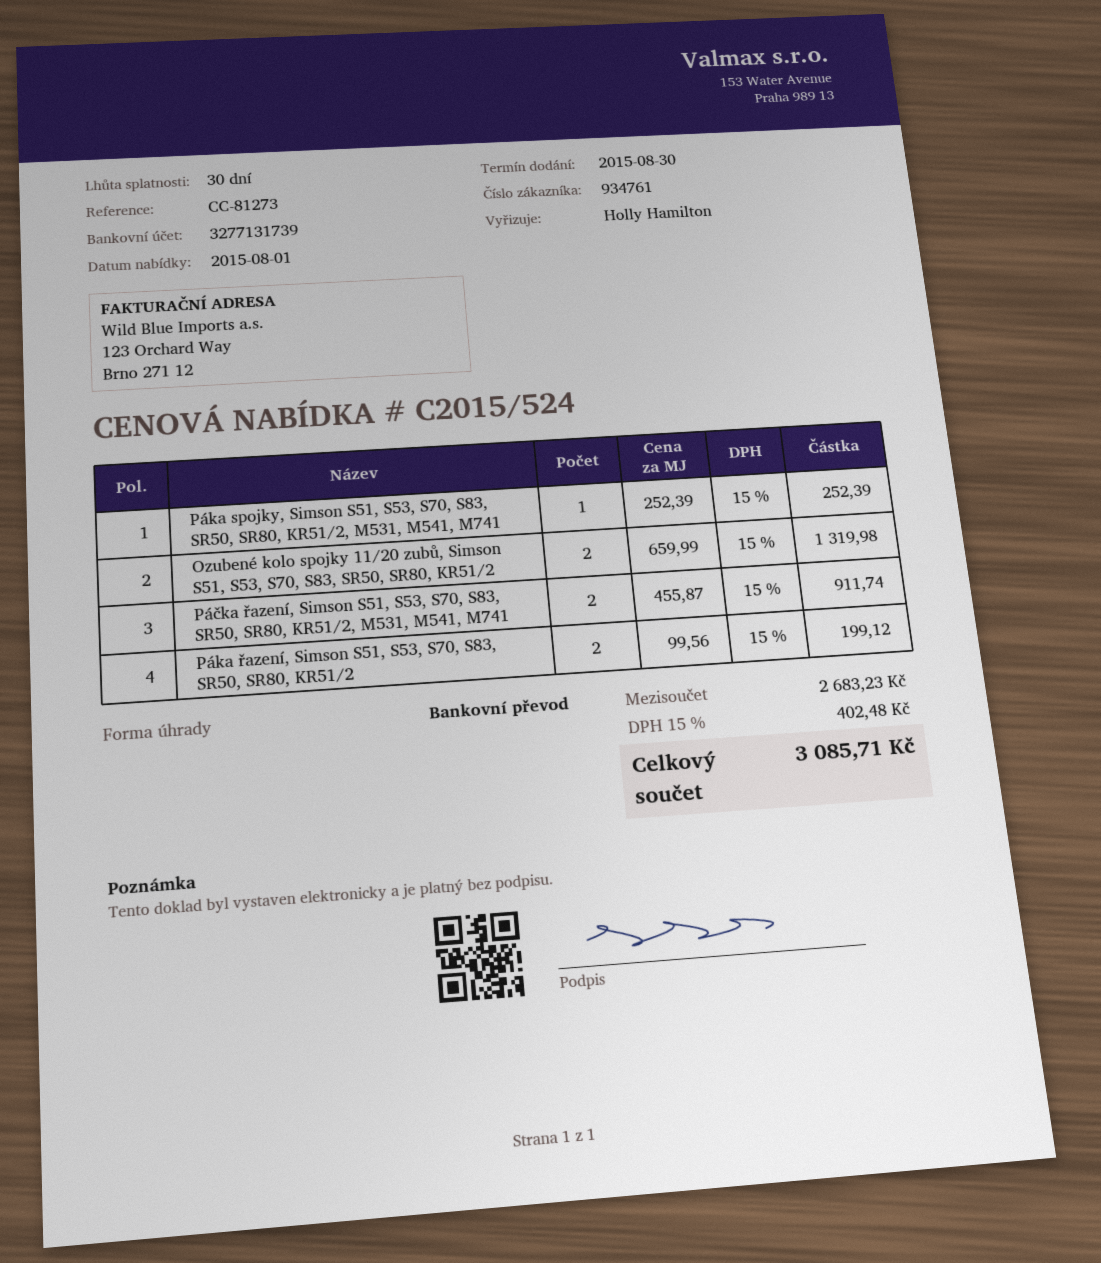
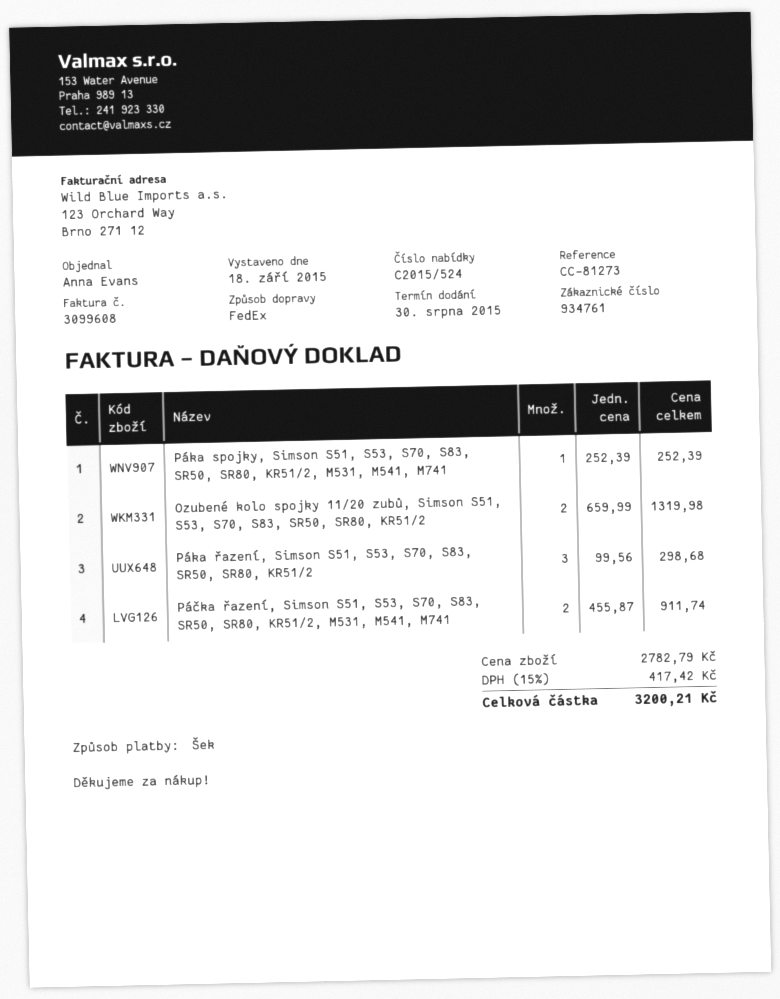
payment method: bank transfer -> cheque
Páka řazení, Simson S51, S53, S70, S83, SR50, SR80, KR51/2: 2 x 99.56 = 199.12 -> 3 x 99.56 = 298.68
subtotal: 2683.23 -> 2782.79
tax: 15% = 402.48 -> 15% = 417.42
total: 3085.71 -> 3200.21

